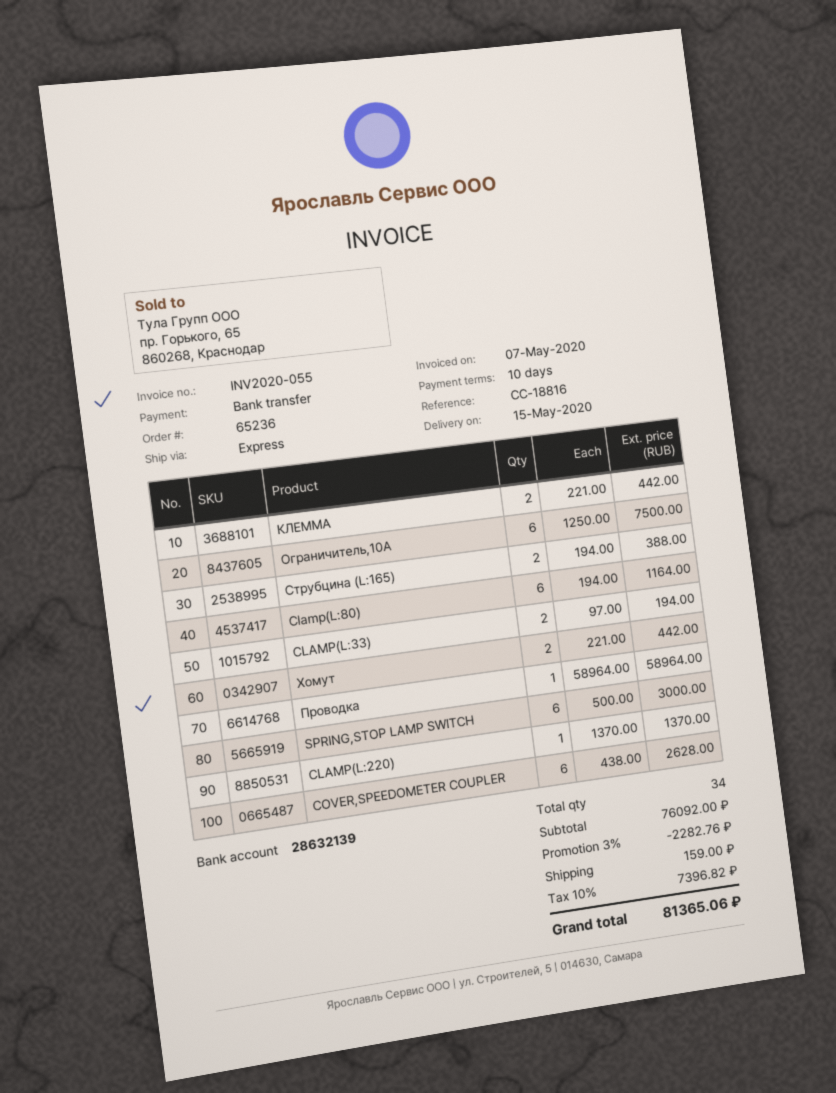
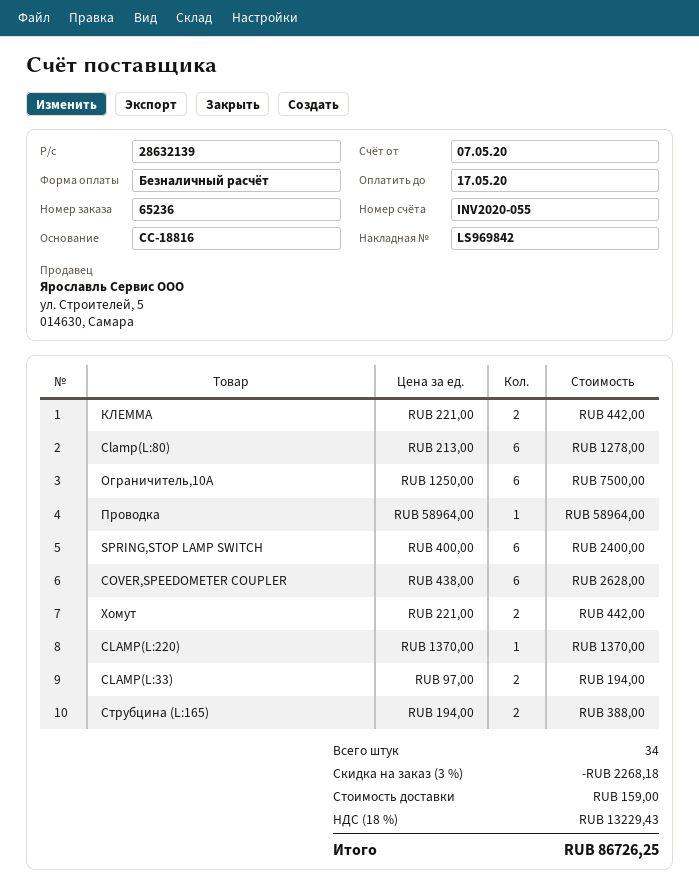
Clamp(L:80): 6 x 194.00 = 1164.00 -> 6 x 213.00 = 1278.00
SPRING,STOP LAMP SWITCH: 6 x 500.00 = 3000.00 -> 6 x 400.00 = 2400.00
discount: 3% = 2282.76 -> 3% = 2268.18
tax: 10% = 7396.82 -> 18% = 13229.43
total: 81365.06 -> 86726.25

